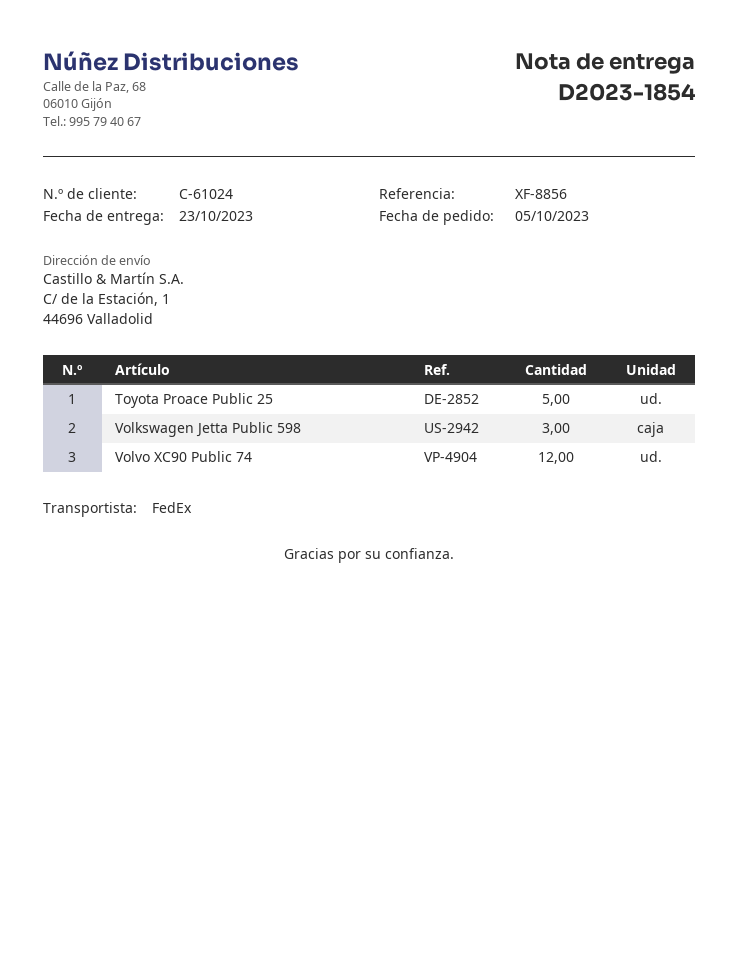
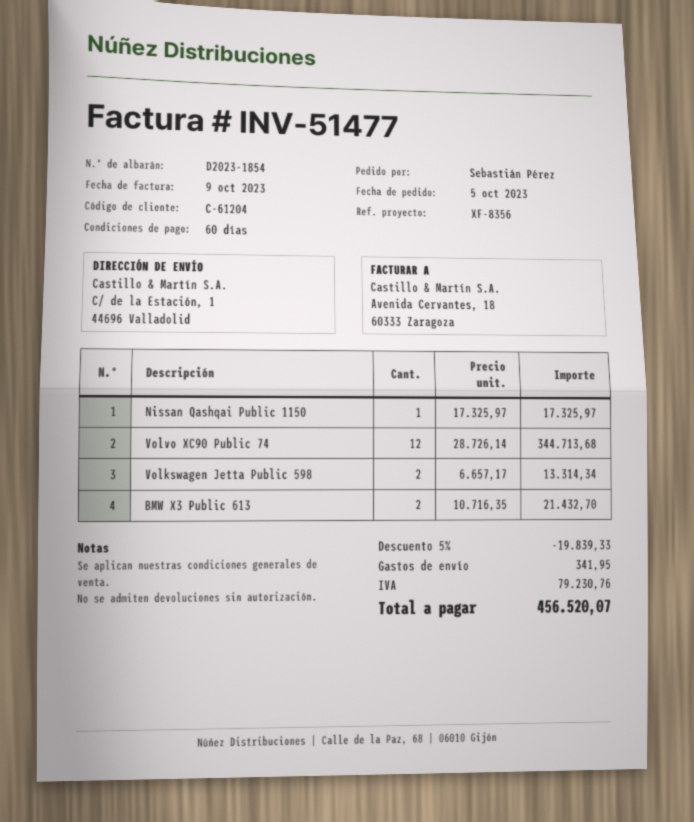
customer number: C-61024 -> C-61204
reference: XF-8856 -> XF-8356
Toyota Proace Public 25: 5 -> none
Volkswagen Jetta Public 598: 3 -> 2
Nissan Qashqai Public 1150: none -> 1
BMW X3 Public 613: none -> 2

